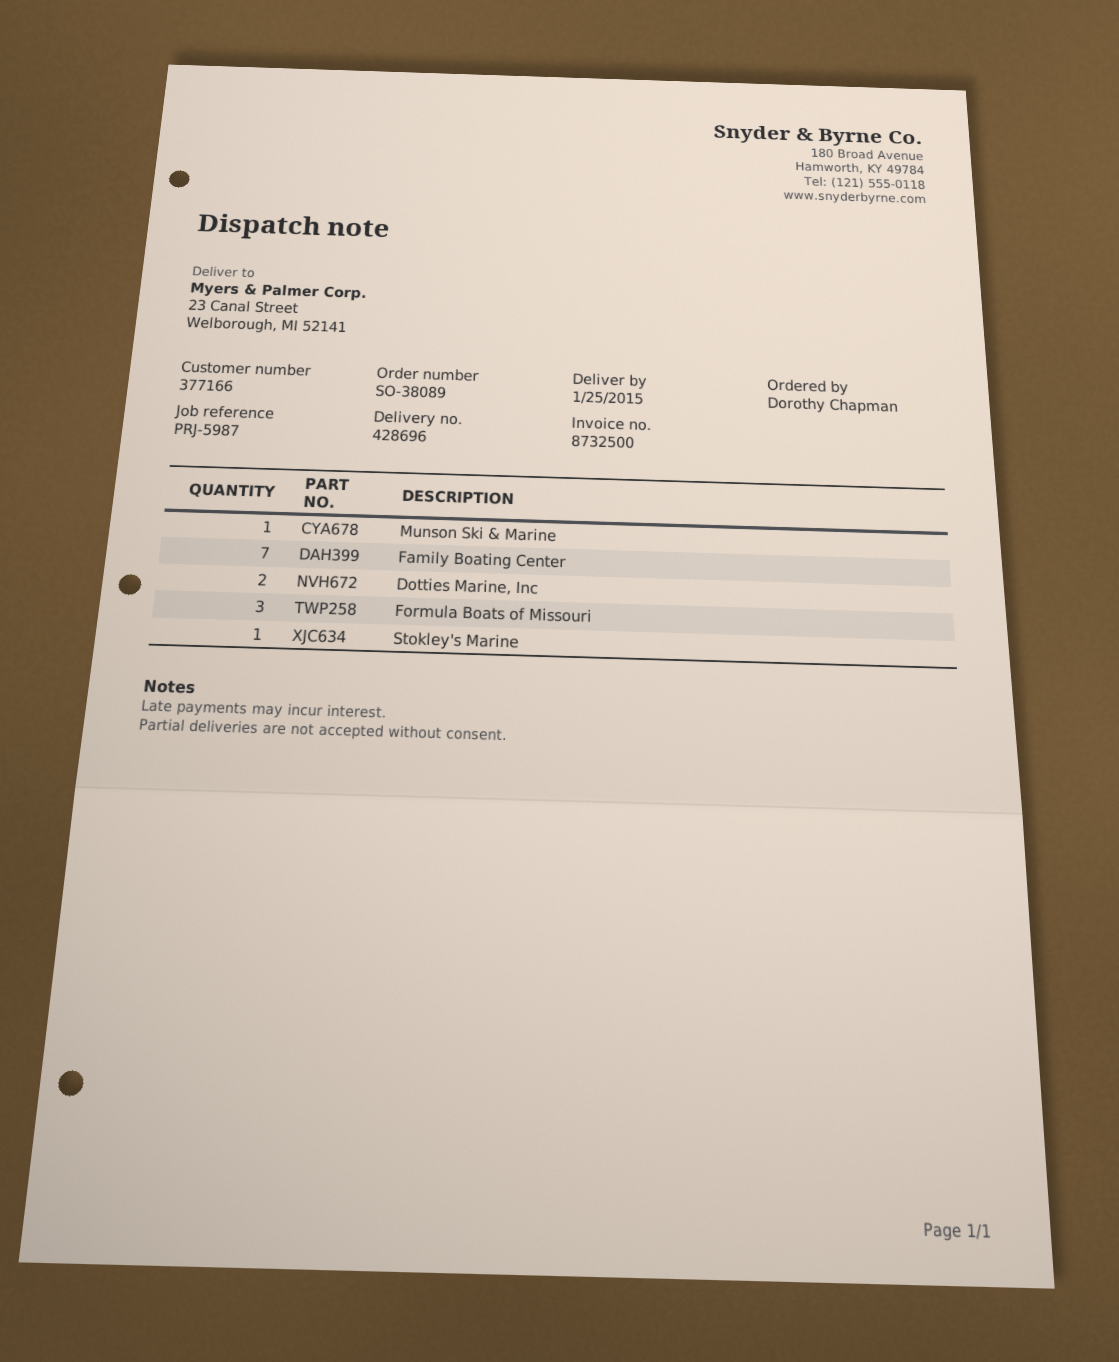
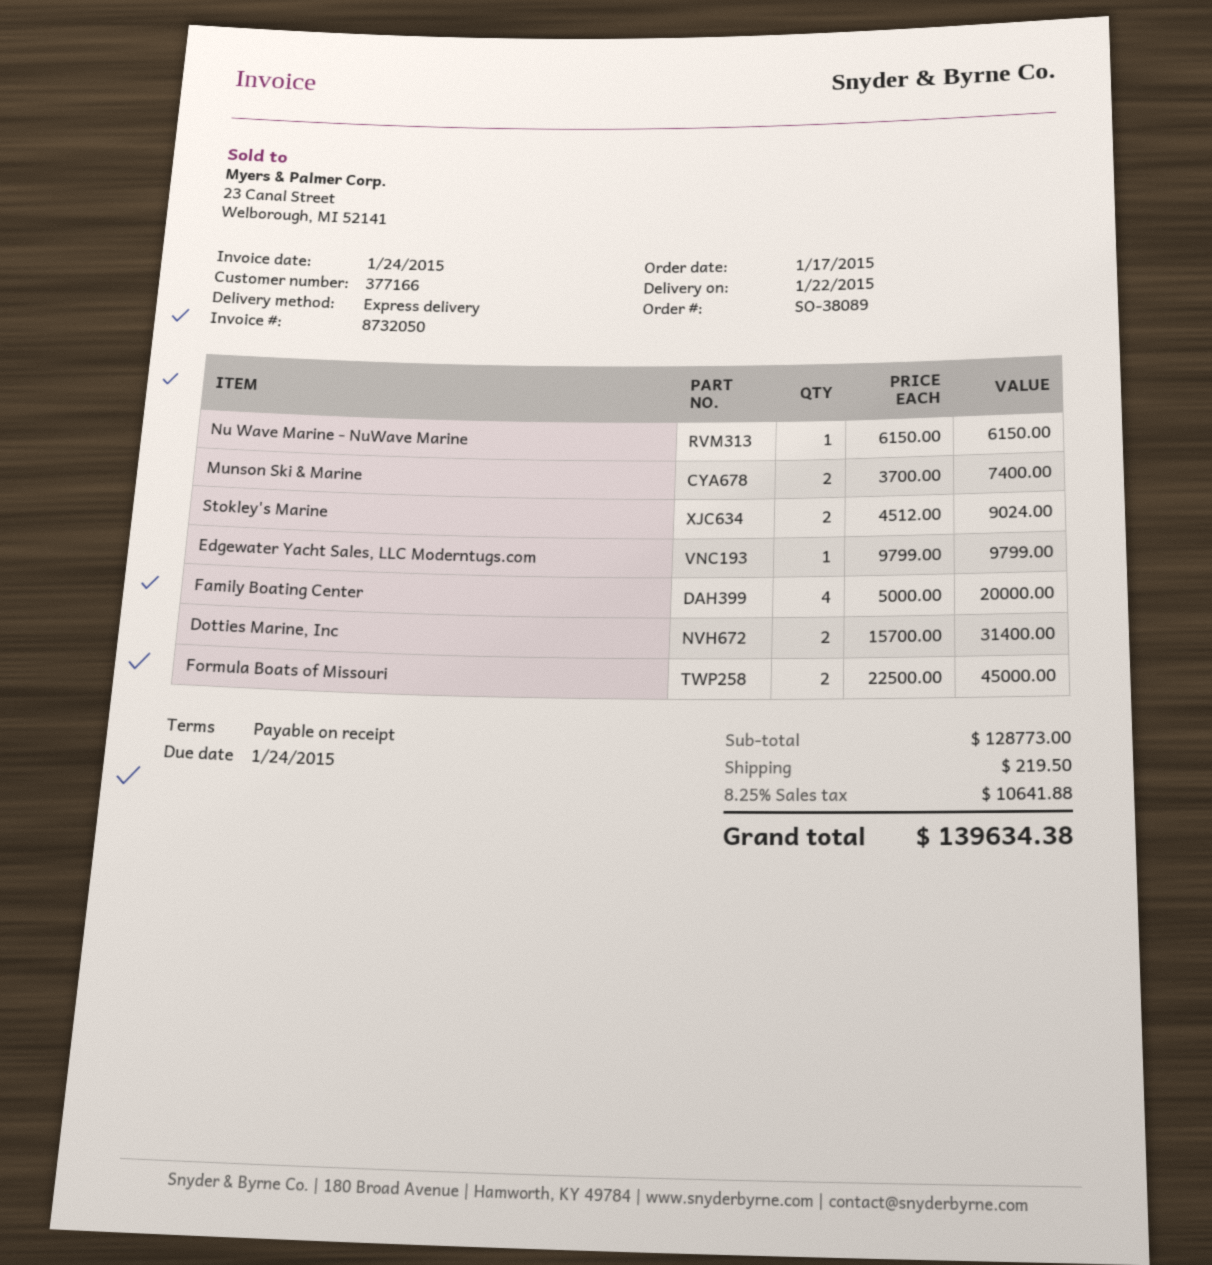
delivery date: 2015-01-25 -> 2015-01-22
invoice number: 8732500 -> 8732050
Munson Ski & Marine: 1 -> 2
Family Boating Center: 7 -> 4
Formula Boats of Missouri: 3 -> 2
Stokley's Marine: 1 -> 2
Nu Wave Marine - NuWave Marine: none -> 1
Edgewater Yacht Sales, LLC Moderntugs.com: none -> 1

